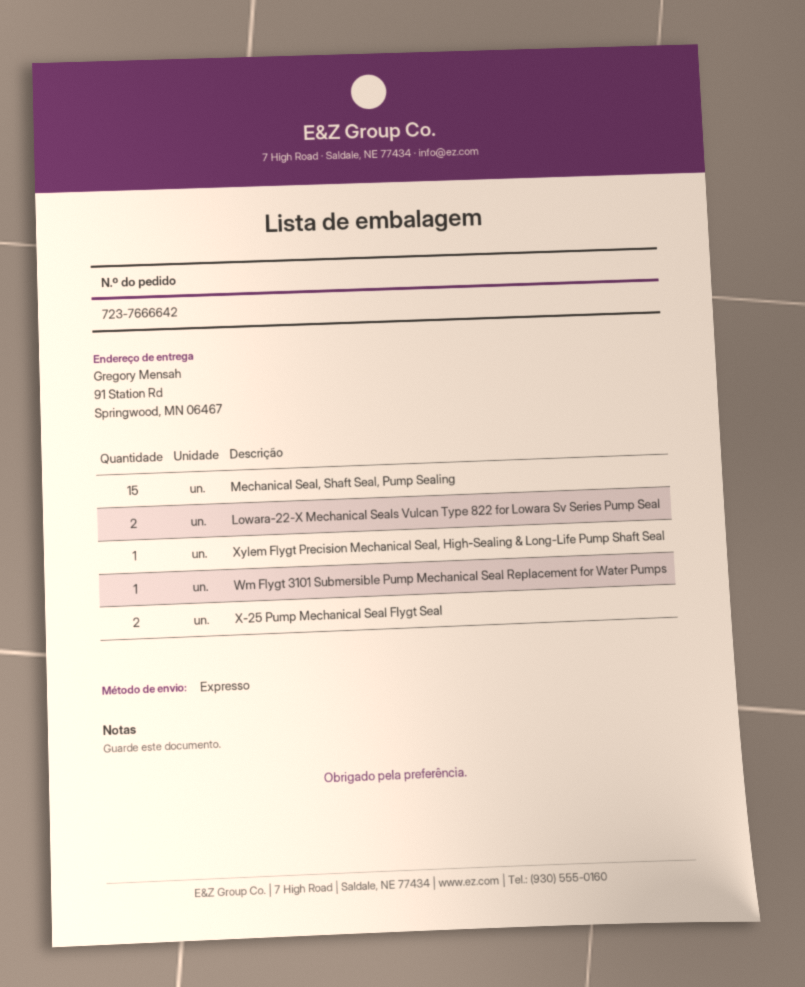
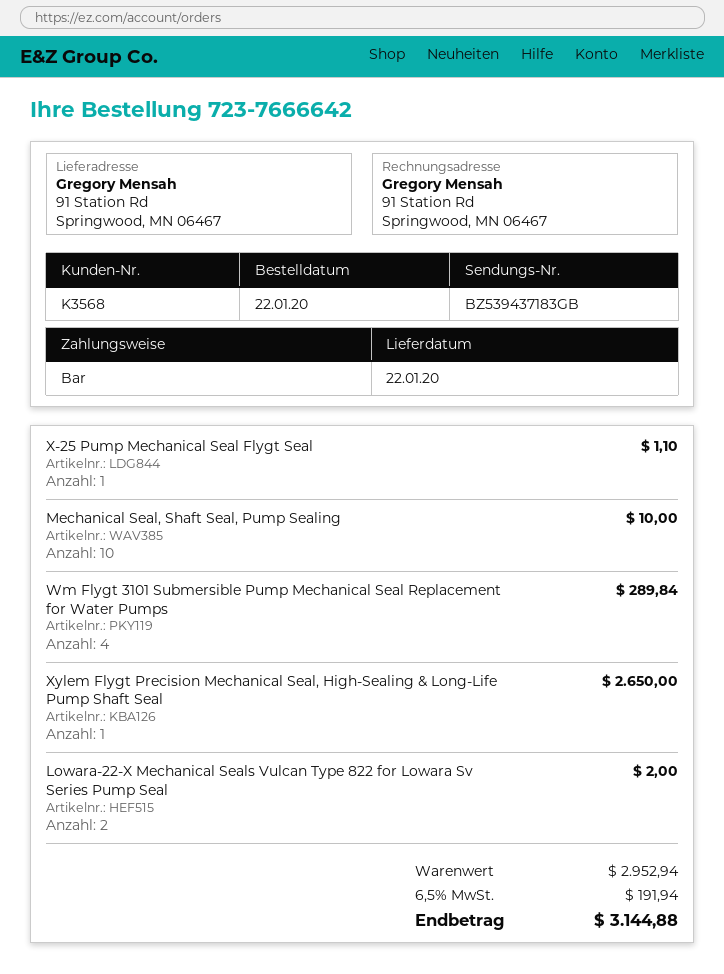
Mechanical Seal, Shaft Seal, Pump Sealing: 15 -> 10
Wm Flygt 3101 Submersible Pump Mechanical Seal Replacement for Water Pumps: 1 -> 4
X-25 Pump Mechanical Seal Flygt Seal: 2 -> 1

